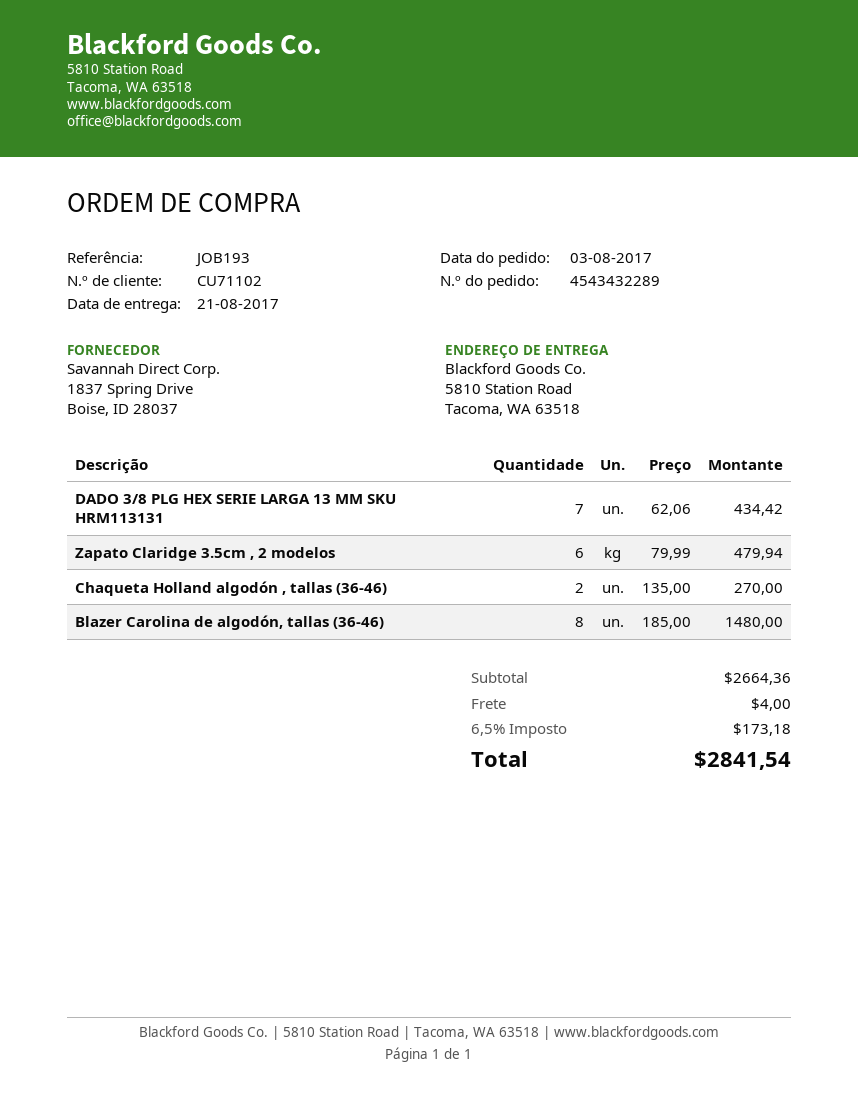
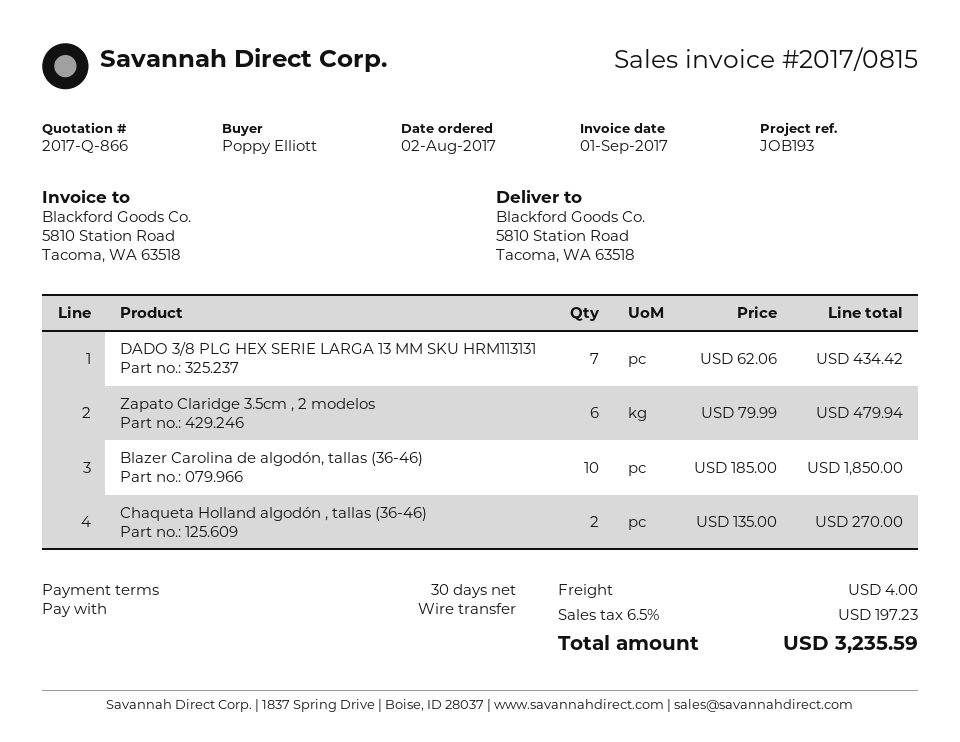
order date: 2017-08-03 -> 2017-08-02
Blazer Carolina de algodón, tallas (36-46): 8 x 185.00 = 1480.00 -> 10 x 185.00 = 1850.00
tax: 6.5% = 173.18 -> 6.5% = 197.23
total: 2841.54 -> 3235.59

